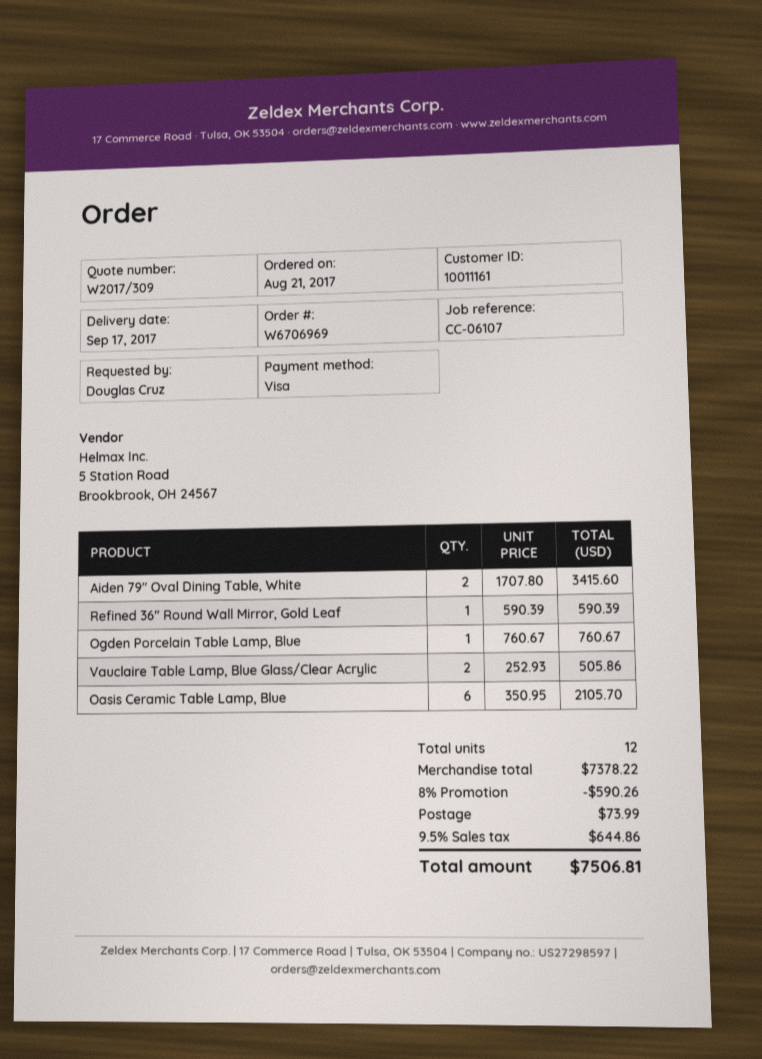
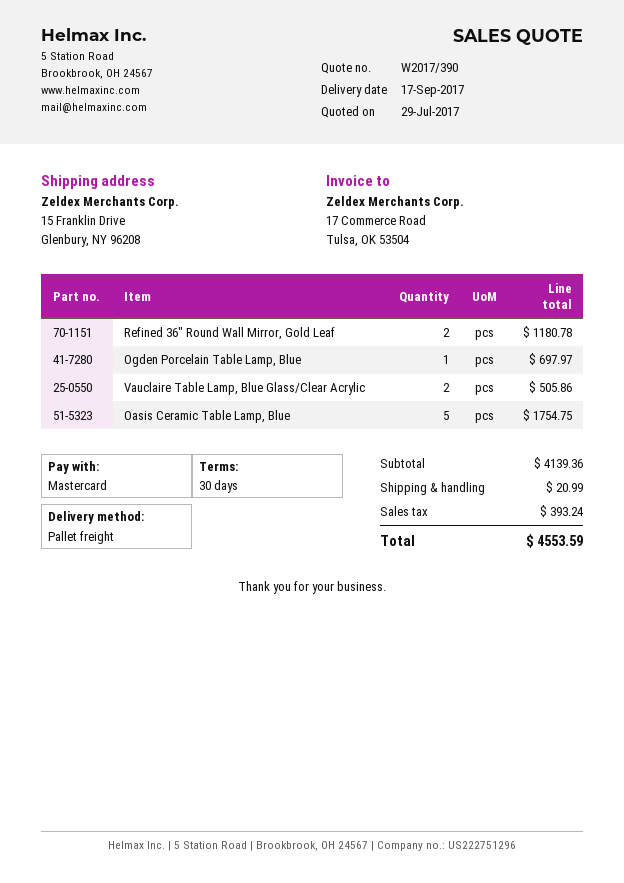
quote number: W2017/309 -> W2017/390
payment method: Visa -> Mastercard
Aiden 79" Oval Dining Table, White: 2 for 3415.60 -> none
Refined 36" Round Wall Mirror, Gold Leaf: 1 for 590.39 -> 2 for 1180.78
Ogden Porcelain Table Lamp, Blue: 1 for 760.67 -> 1 for 697.97
Oasis Ceramic Table Lamp, Blue: 6 for 2105.70 -> 5 for 1754.75
subtotal: 7378.22 -> 4139.36
discount: 8% = 590.26 -> none
shipping: 73.99 -> 20.99
tax: 644.86 -> 393.24
total: 7506.81 -> 4553.59

